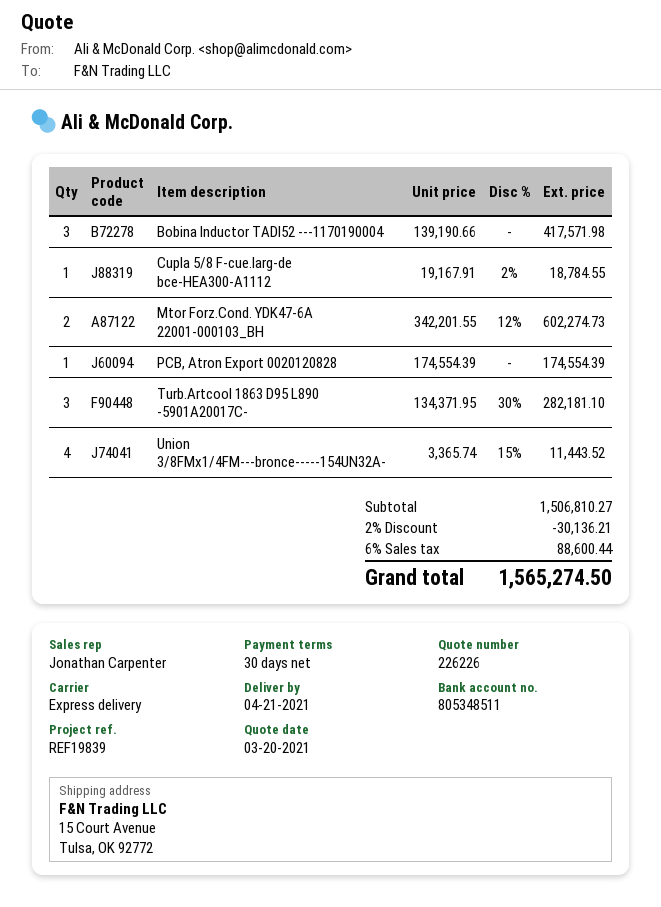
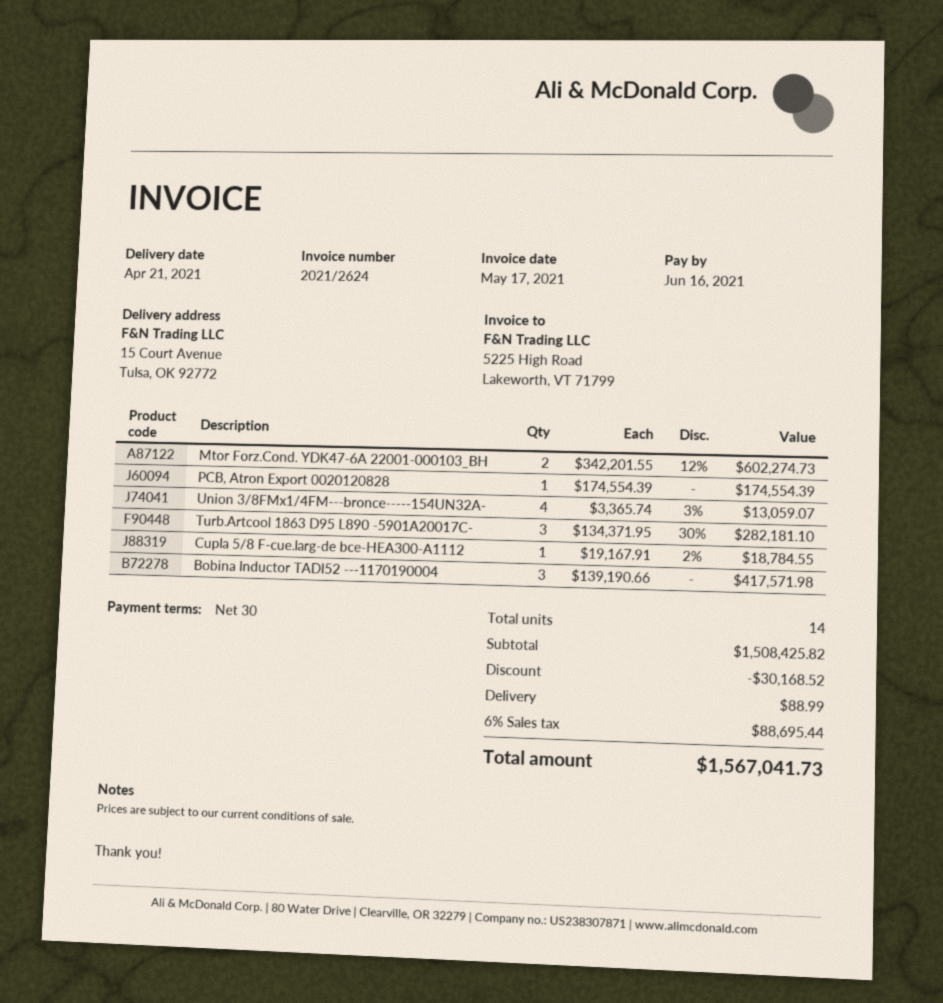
Union 3/8FMx1/4FM---bronce-----154UN32A-: 4 x 3365.74 - 15% = 11443.52 -> 4 x 3365.74 - 3% = 13059.07
subtotal: 1506810.27 -> 1508425.82
discount: 30136.21 -> 30168.52
shipping: none -> 88.99
tax: 6% = 88600.44 -> 6% = 88695.44
total: 1565274.50 -> 1567041.73

